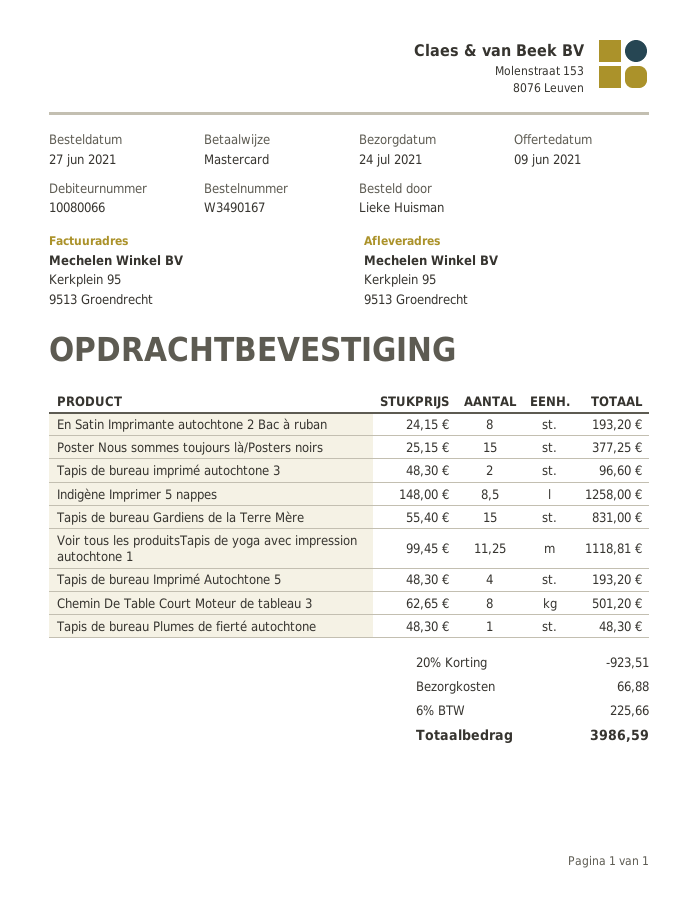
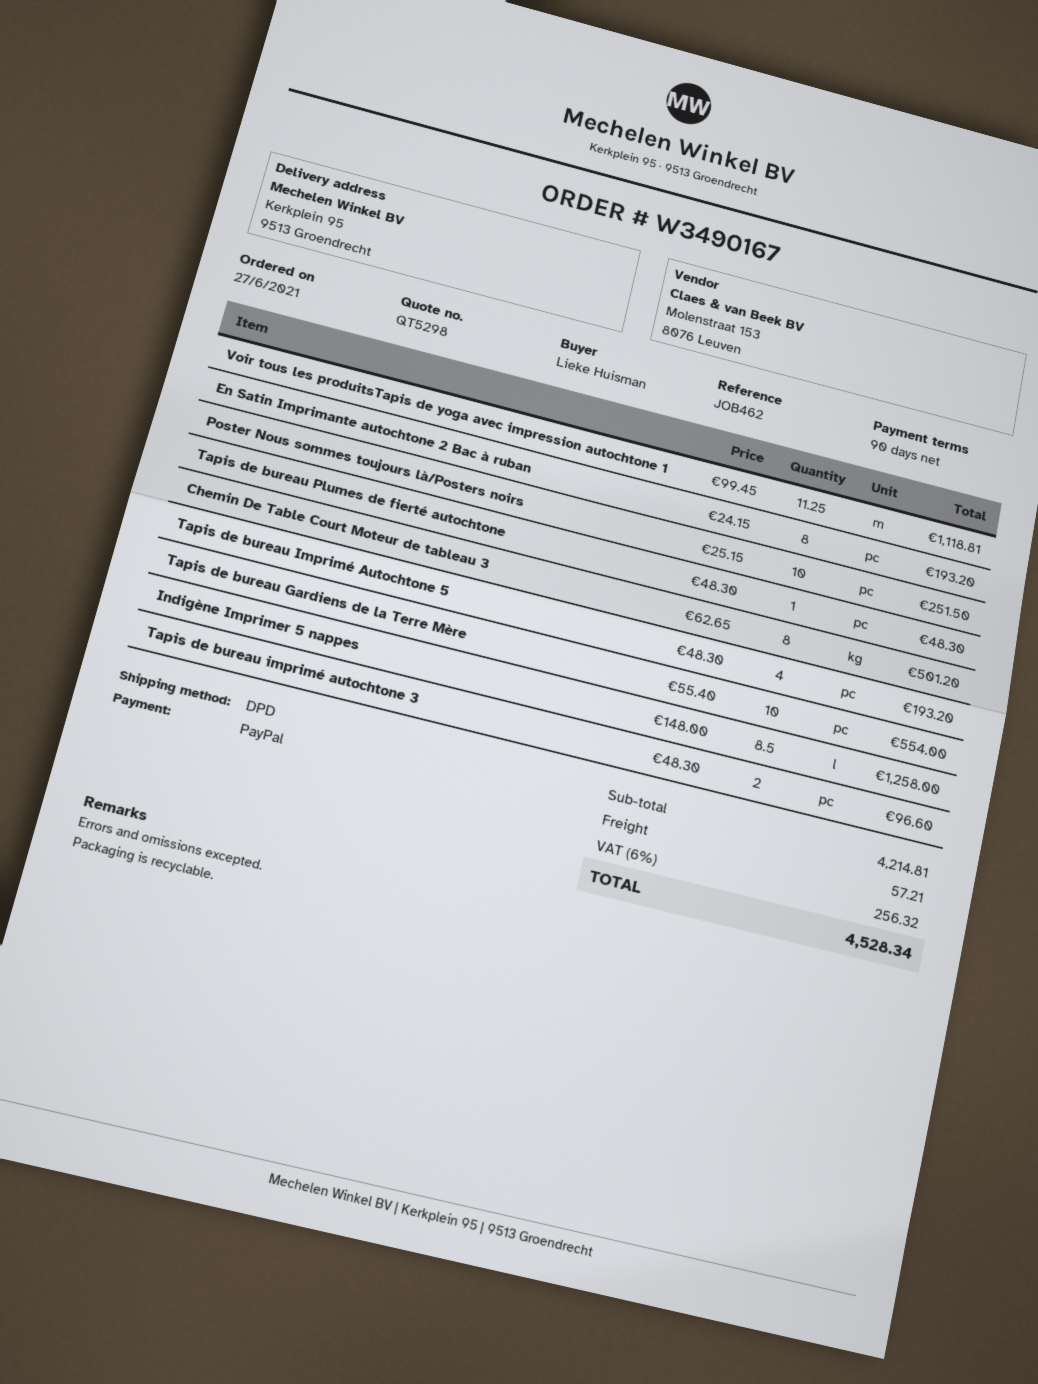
payment method: Mastercard -> PayPal
Poster Nous sommes toujours là/Posters noirs: 15 x 25.15 = 377.25 -> 10 x 25.15 = 251.50
Tapis de bureau Gardiens de la Terre Mère: 15 x 55.40 = 831.00 -> 10 x 55.40 = 554.00
discount: 20% = 923.51 -> none
shipping: 66.88 -> 57.21
tax: 6% = 225.66 -> 6% = 256.32
total: 3986.59 -> 4528.34

